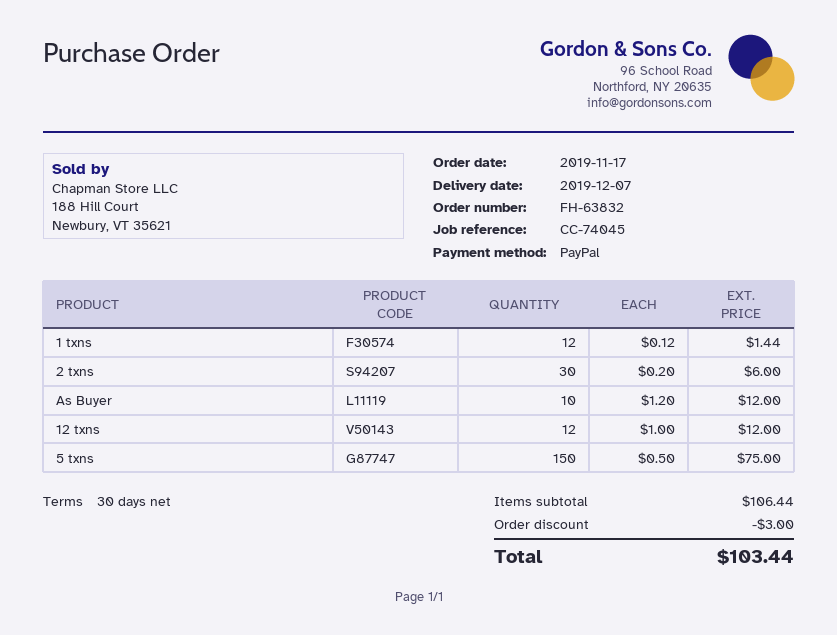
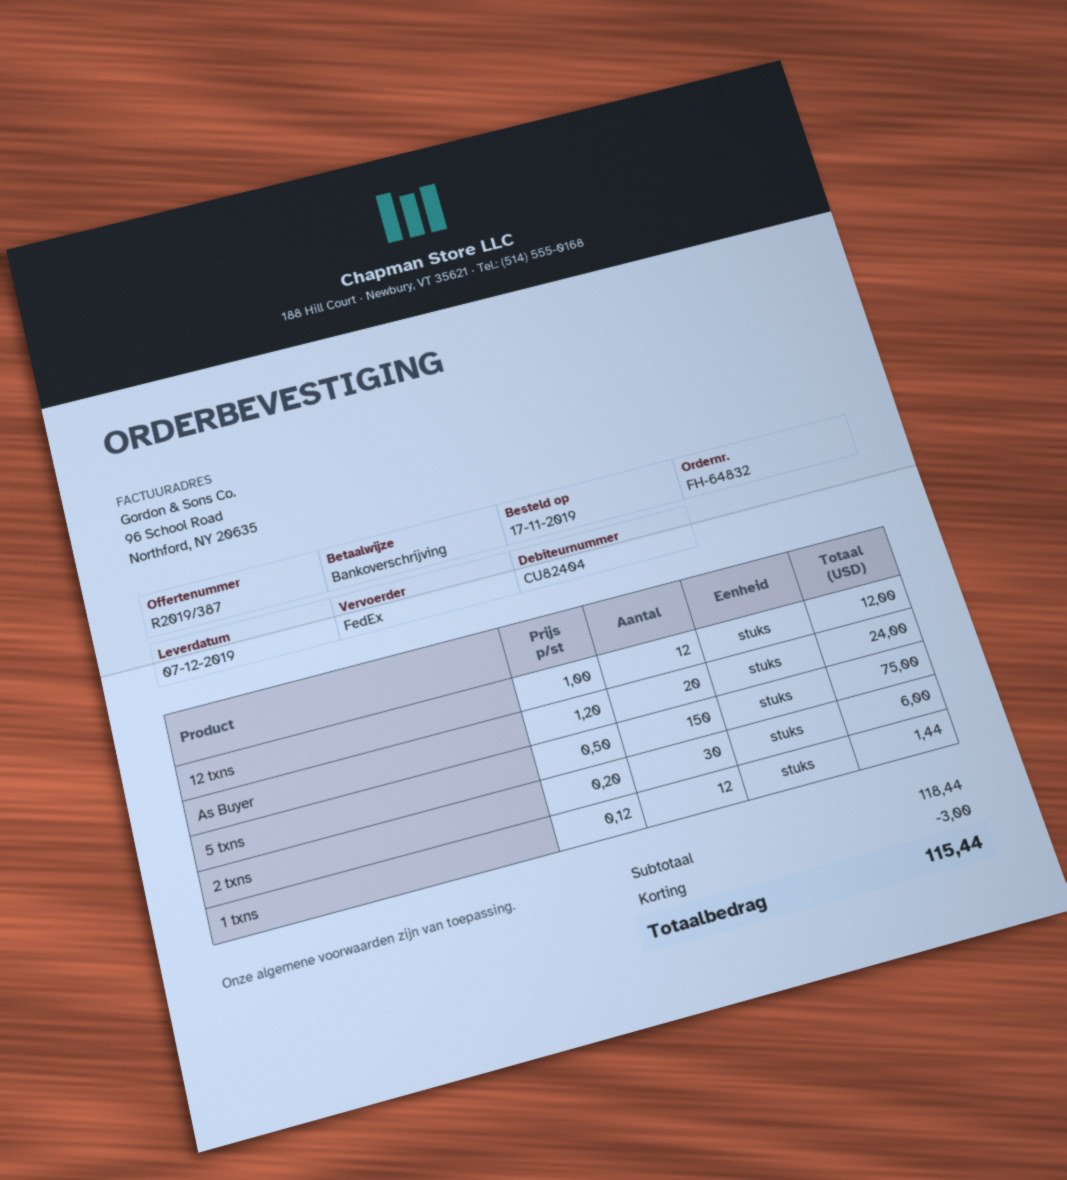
order number: FH-63832 -> FH-64832
payment method: PayPal -> bank transfer
As Buyer: 10 x 1.20 = 12.00 -> 20 x 1.20 = 24.00
subtotal: 106.44 -> 118.44
total: 103.44 -> 115.44

